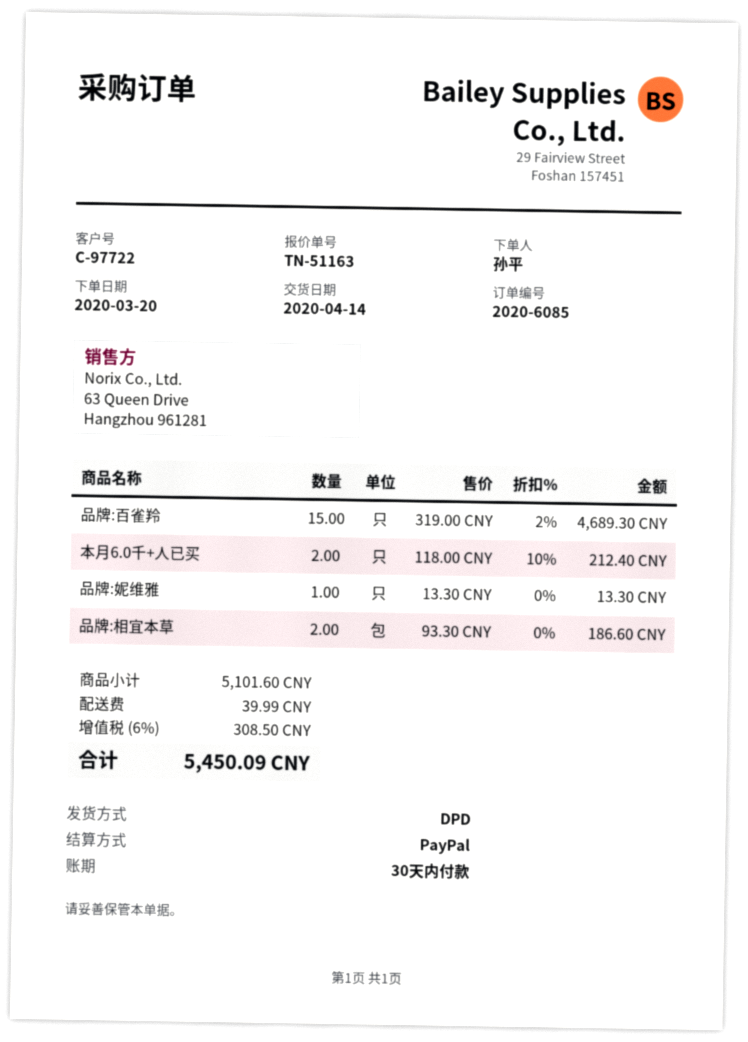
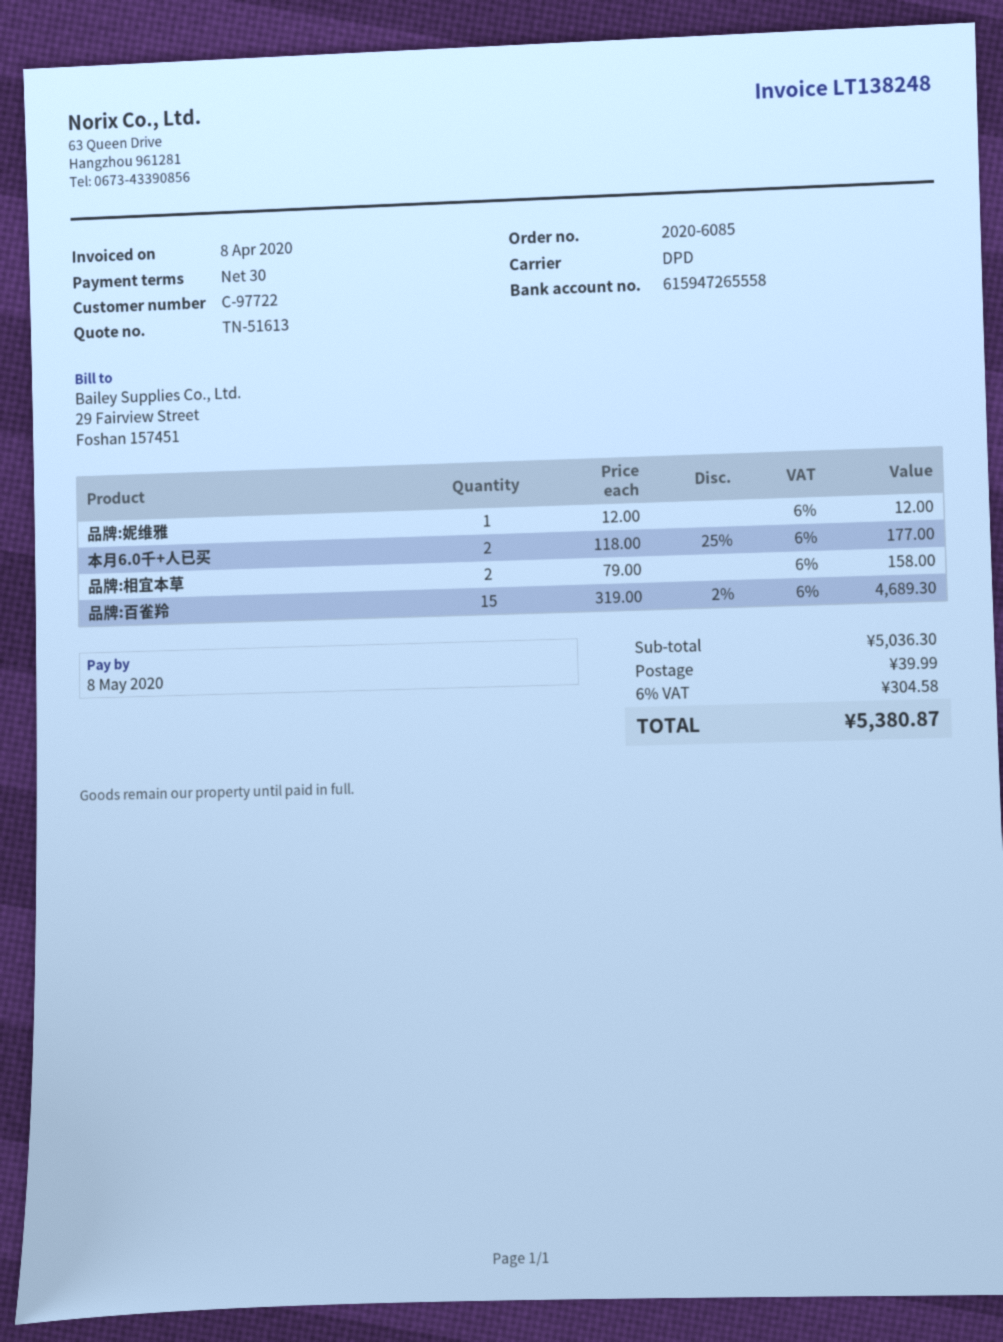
quote number: TN-51163 -> TN-51613
本月6.0千+人已买: 2 x 118.00 - 10% = 212.40 -> 2 x 118.00 - 25% = 177.00
品牌:妮维雅: 1 x 13.30 = 13.30 -> 1 x 12.00 = 12.00
品牌:相宜本草: 2 x 93.30 = 186.60 -> 2 x 79.00 = 158.00
subtotal: 5101.60 -> 5036.30
tax: 6% = 308.50 -> 6% = 304.58
total: 5450.09 -> 5380.87

